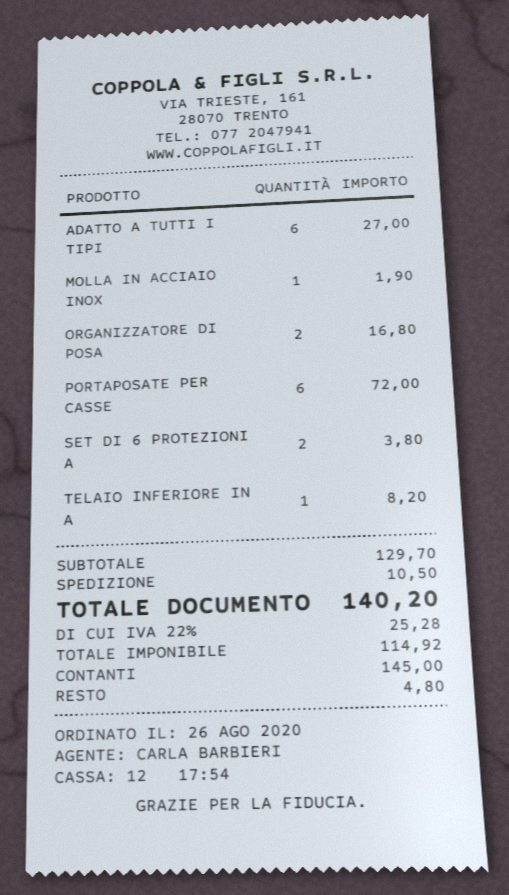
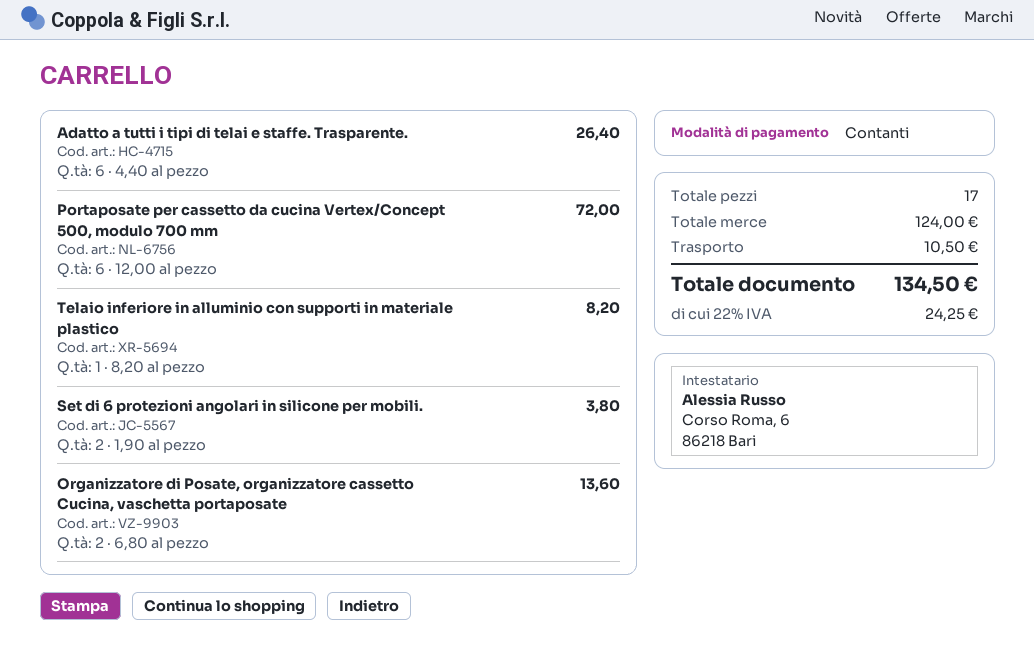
ADATTO A TUTTI I TIPI: 6 for 27.00 -> 6 for 26.40
MOLLA IN ACCIAIO INOX: 1 for 1.90 -> none
ORGANIZZATORE DI POSA: 2 for 16.80 -> 2 for 13.60
subtotal: 129.70 -> 124.00
tax: 22% = 25.28 -> 22% = 24.25
total: 140.20 -> 134.50

